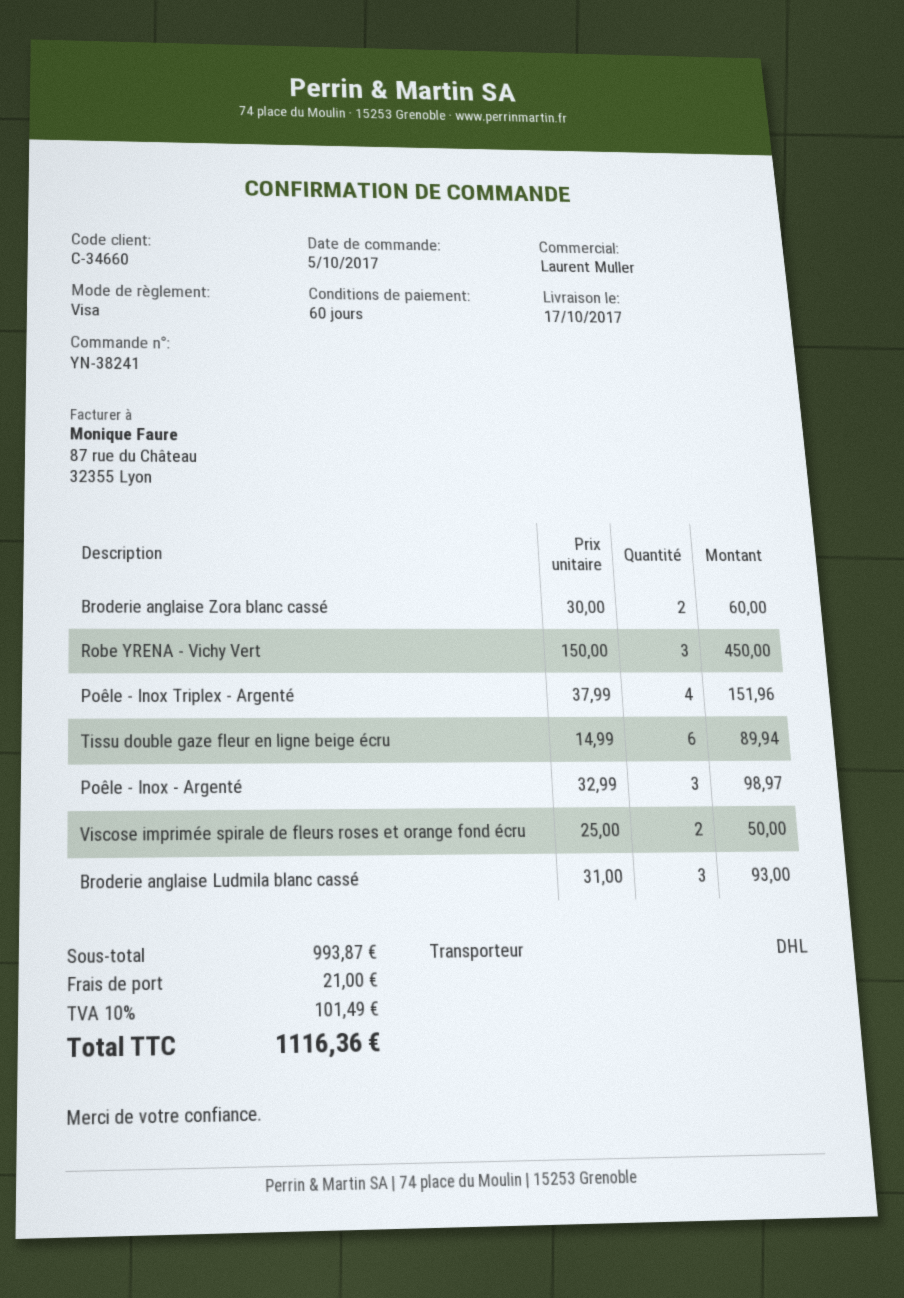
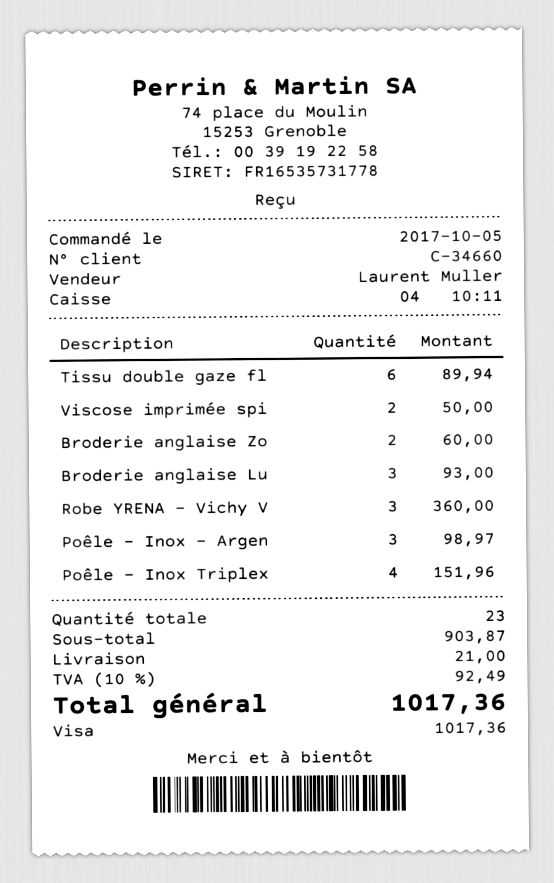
Robe YRENA - Vichy Vert: 3 for 450.00 -> 3 for 360.00
subtotal: 993.87 -> 903.87
tax: 10% = 101.49 -> 10% = 92.49
total: 1116.36 -> 1017.36

